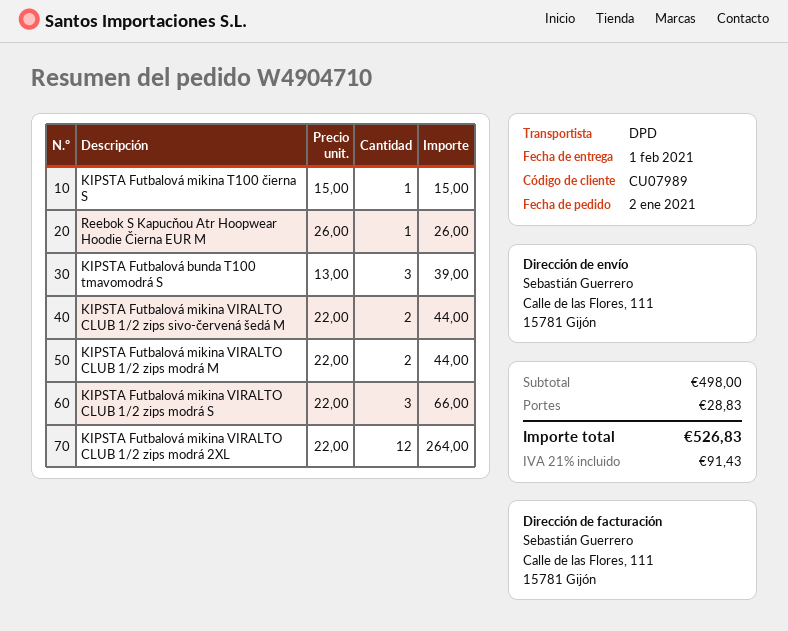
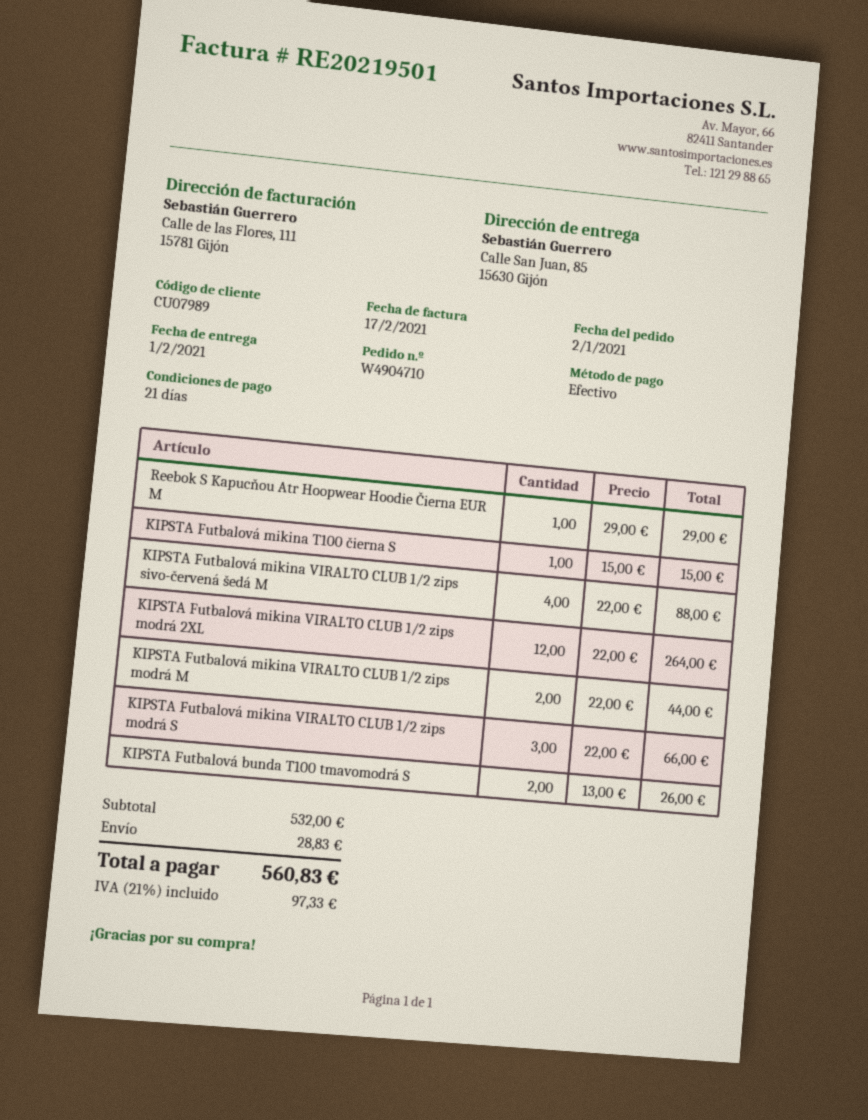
ship to: Calle de las Flores, 111, 15781 Gijón -> Calle San Juan, 85, 15630 Gijón
Reebok S Kapucňou Atr Hoopwear Hoodie Čierna EUR M: 1 x 26.00 = 26.00 -> 1 x 29.00 = 29.00
KIPSTA Futbalová bunda T100 tmavomodrá S: 3 x 13.00 = 39.00 -> 2 x 13.00 = 26.00
KIPSTA Futbalová mikina VIRALTO CLUB 1/2 zips sivo-červená šedá M: 2 x 22.00 = 44.00 -> 4 x 22.00 = 88.00
subtotal: 498.00 -> 532.00
tax: 21% = 91.43 -> 21% = 97.33
total: 526.83 -> 560.83

